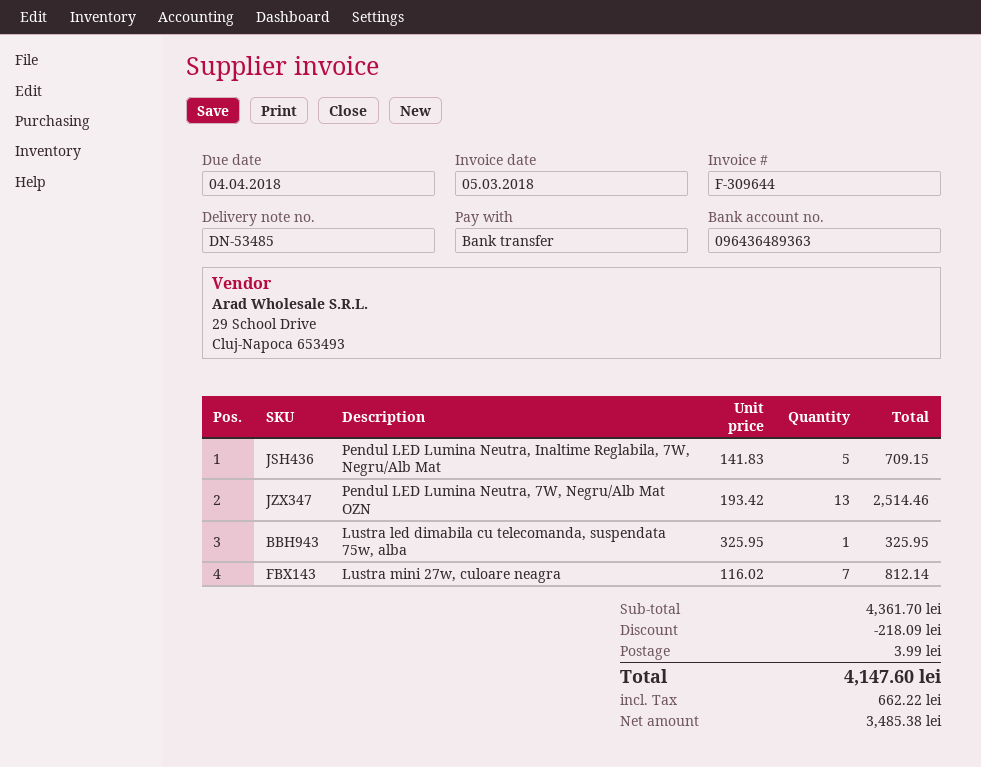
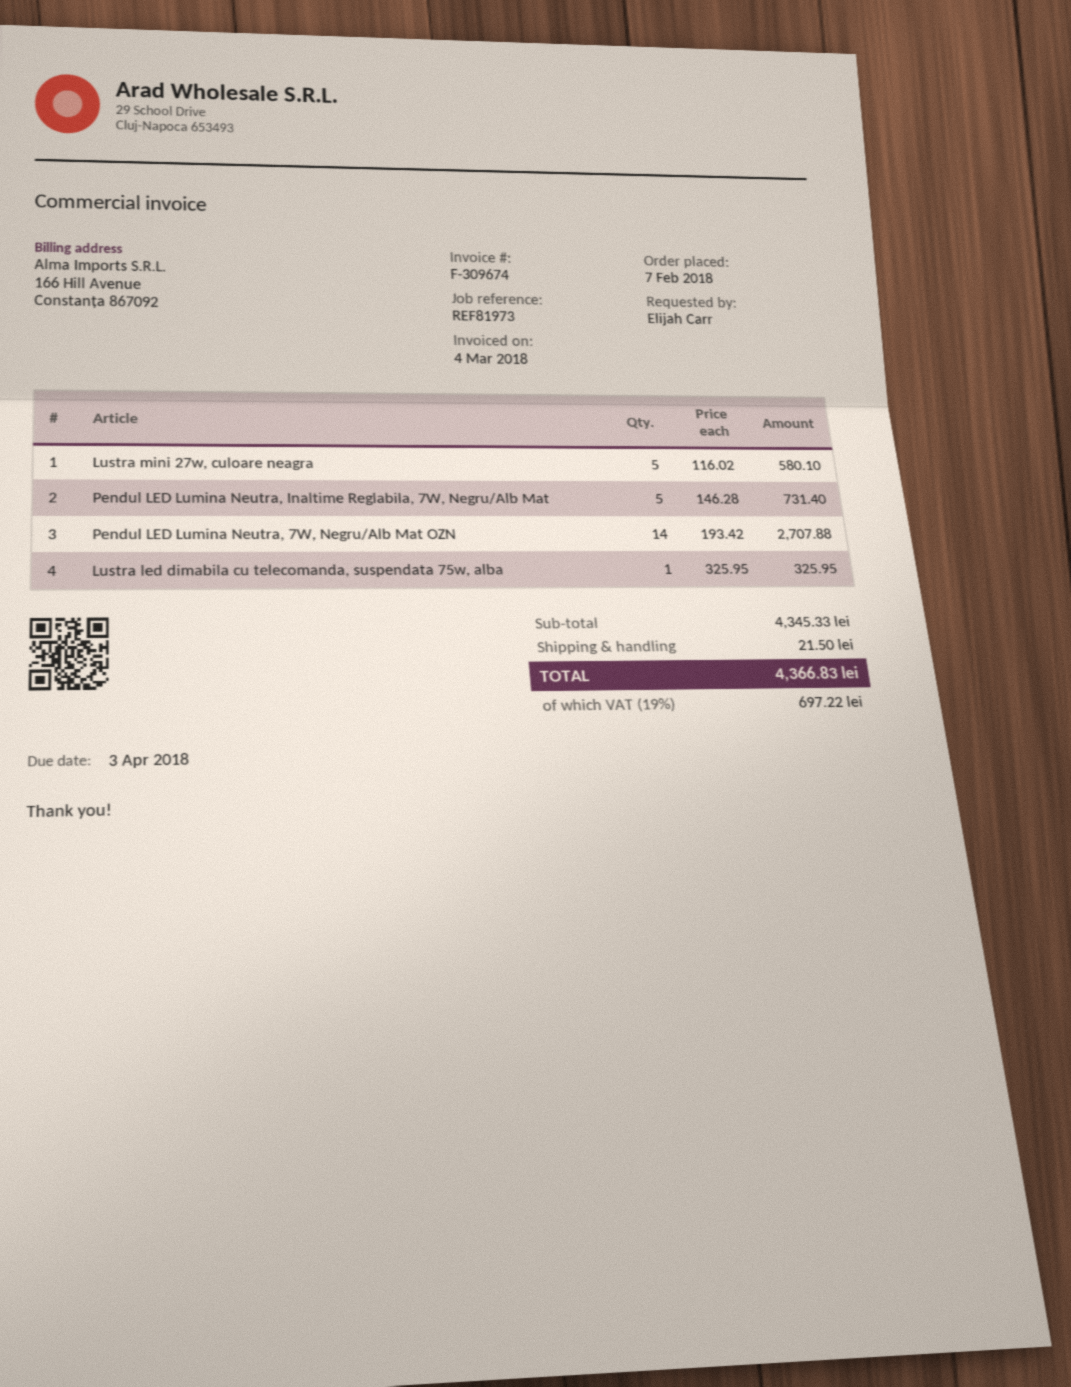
invoice number: F-309644 -> F-309674
invoice date: 2018-03-05 -> 2018-03-04
due date: 2018-04-04 -> 2018-04-03
Pendul LED Lumina Neutra, Inaltime Reglabila, 7W, Negru/Alb Mat: 5 x 141.83 = 709.15 -> 5 x 146.28 = 731.40
Pendul LED Lumina Neutra, 7W, Negru/Alb Mat OZN: 13 x 193.42 = 2514.46 -> 14 x 193.42 = 2707.88
Lustra mini 27w, culoare neagra: 7 x 116.02 = 812.14 -> 5 x 116.02 = 580.10
subtotal: 4361.70 -> 4345.33
discount: 218.09 -> none
shipping: 3.99 -> 21.50
tax: 662.22 -> 697.22
total: 4147.60 -> 4366.83

